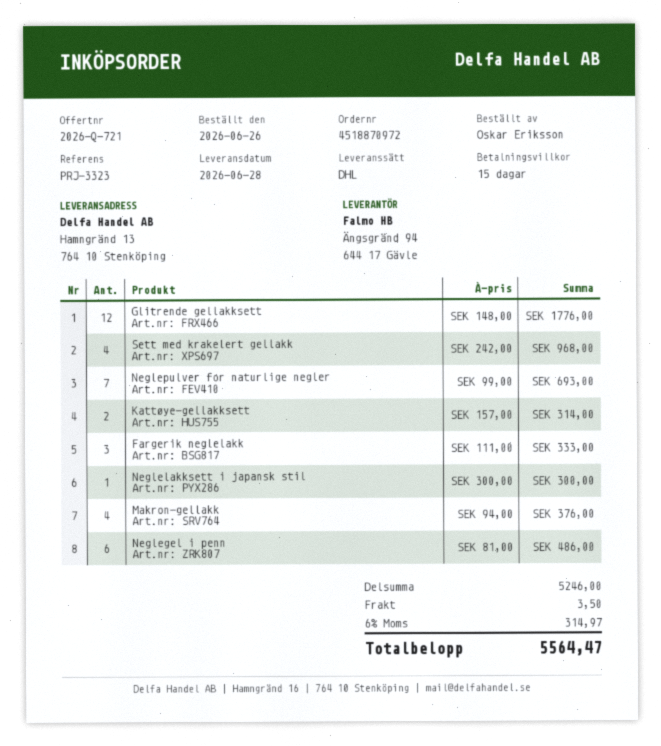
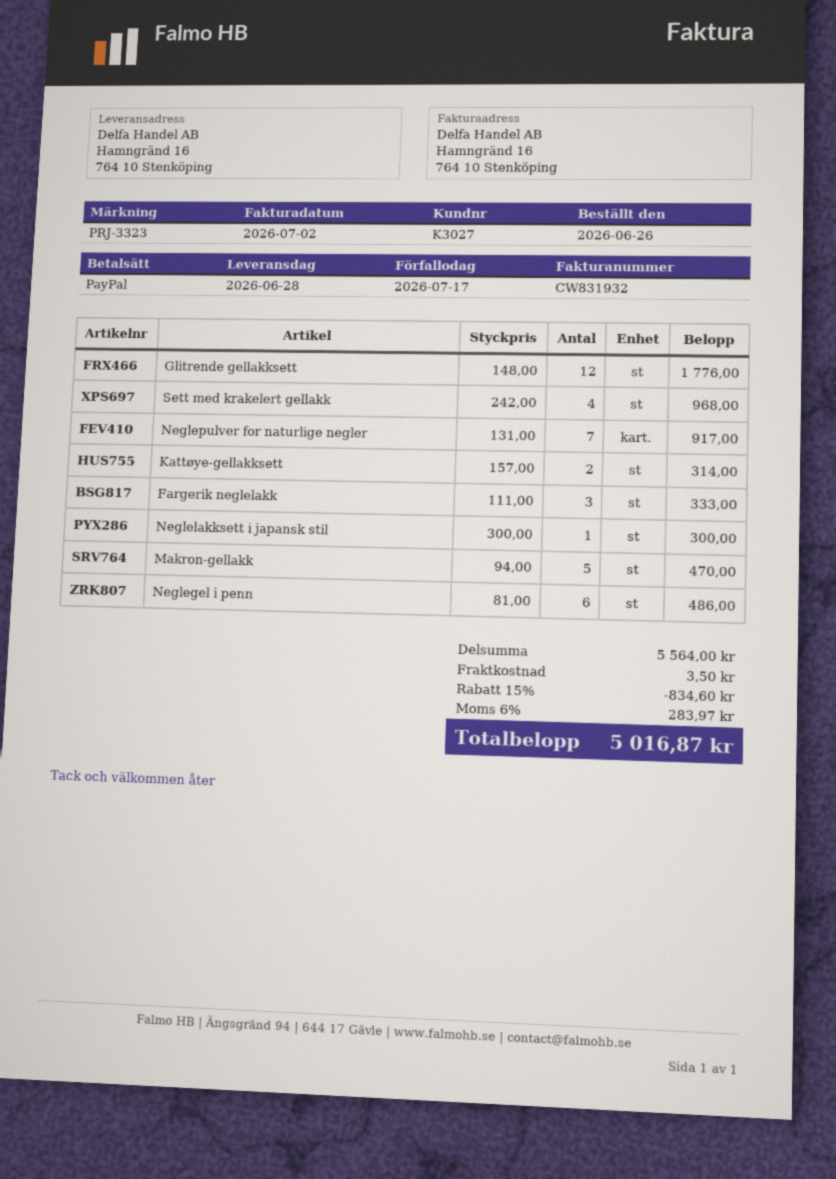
ship to: Hamngränd 13, 764 10 Stenköping -> Hamngränd 16, 764 10 Stenköping
Neglepulver for naturlige negler: 7 x 99.00 = 693.00 -> 7 x 131.00 = 917.00
Makron-gellakk: 4 x 94.00 = 376.00 -> 5 x 94.00 = 470.00
subtotal: 5246.00 -> 5564.00
discount: none -> 15% = 834.60
tax: 6% = 314.97 -> 6% = 283.97
total: 5564.47 -> 5016.87

